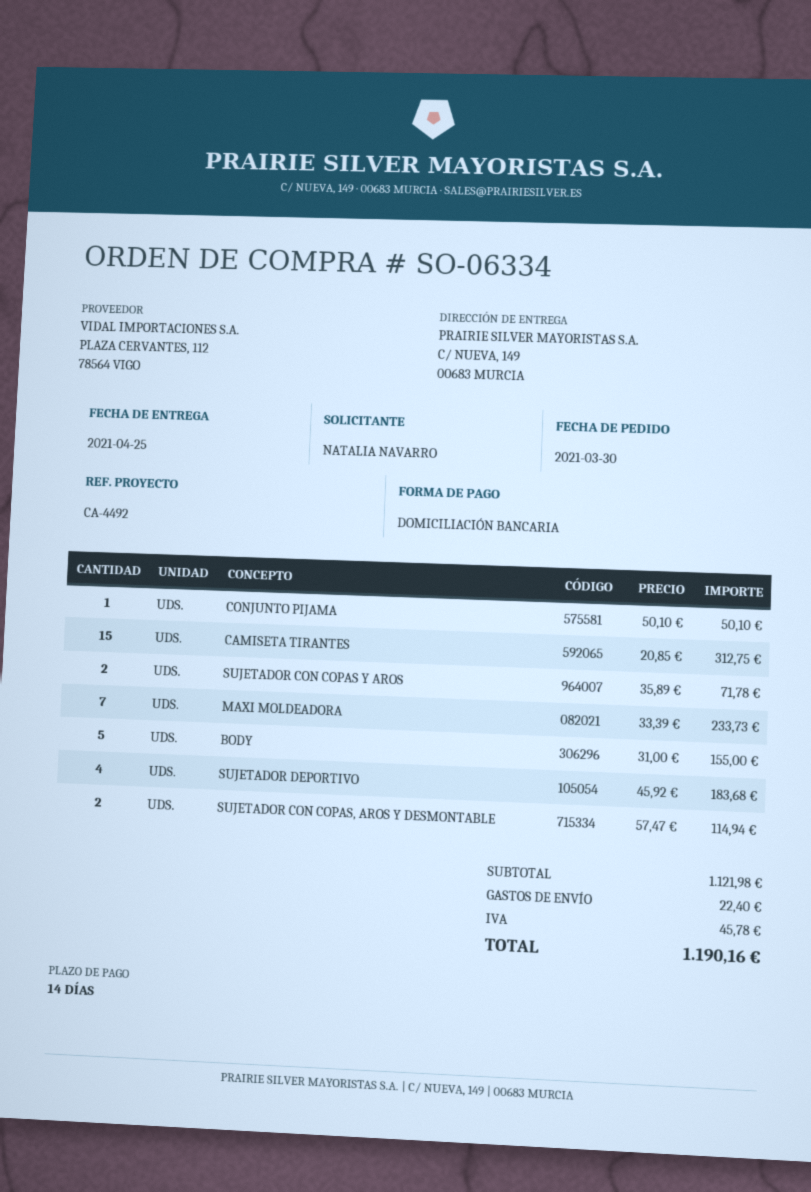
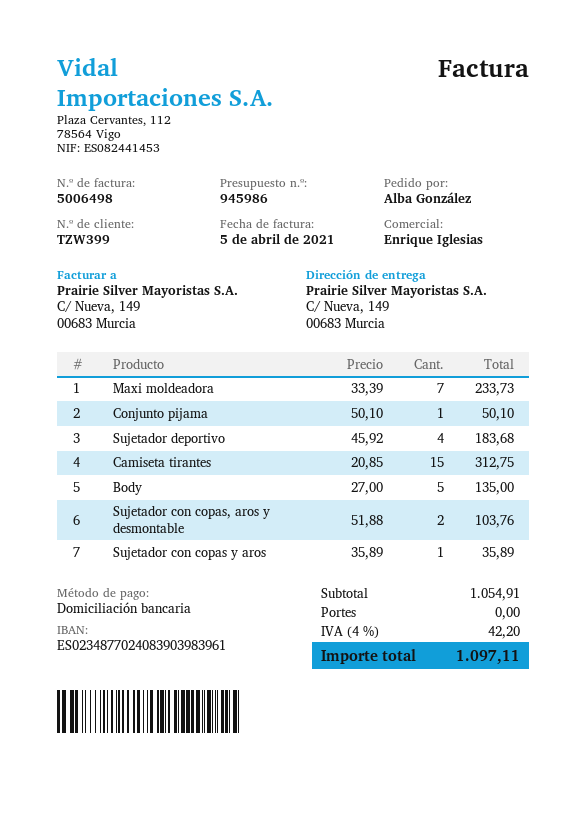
ordered by: NATALIA NAVARRO -> Alba González
SUJETADOR CON COPAS Y AROS: 2 x 35.89 = 71.78 -> 1 x 35.89 = 35.89
BODY: 5 x 31.00 = 155.00 -> 5 x 27.00 = 135.00
SUJETADOR CON COPAS, AROS Y DESMONTABLE: 2 x 57.47 = 114.94 -> 2 x 51.88 = 103.76
subtotal: 1121.98 -> 1054.91
shipping: 22.40 -> 0.00
tax: 45.78 -> 42.20
total: 1190.16 -> 1097.11

